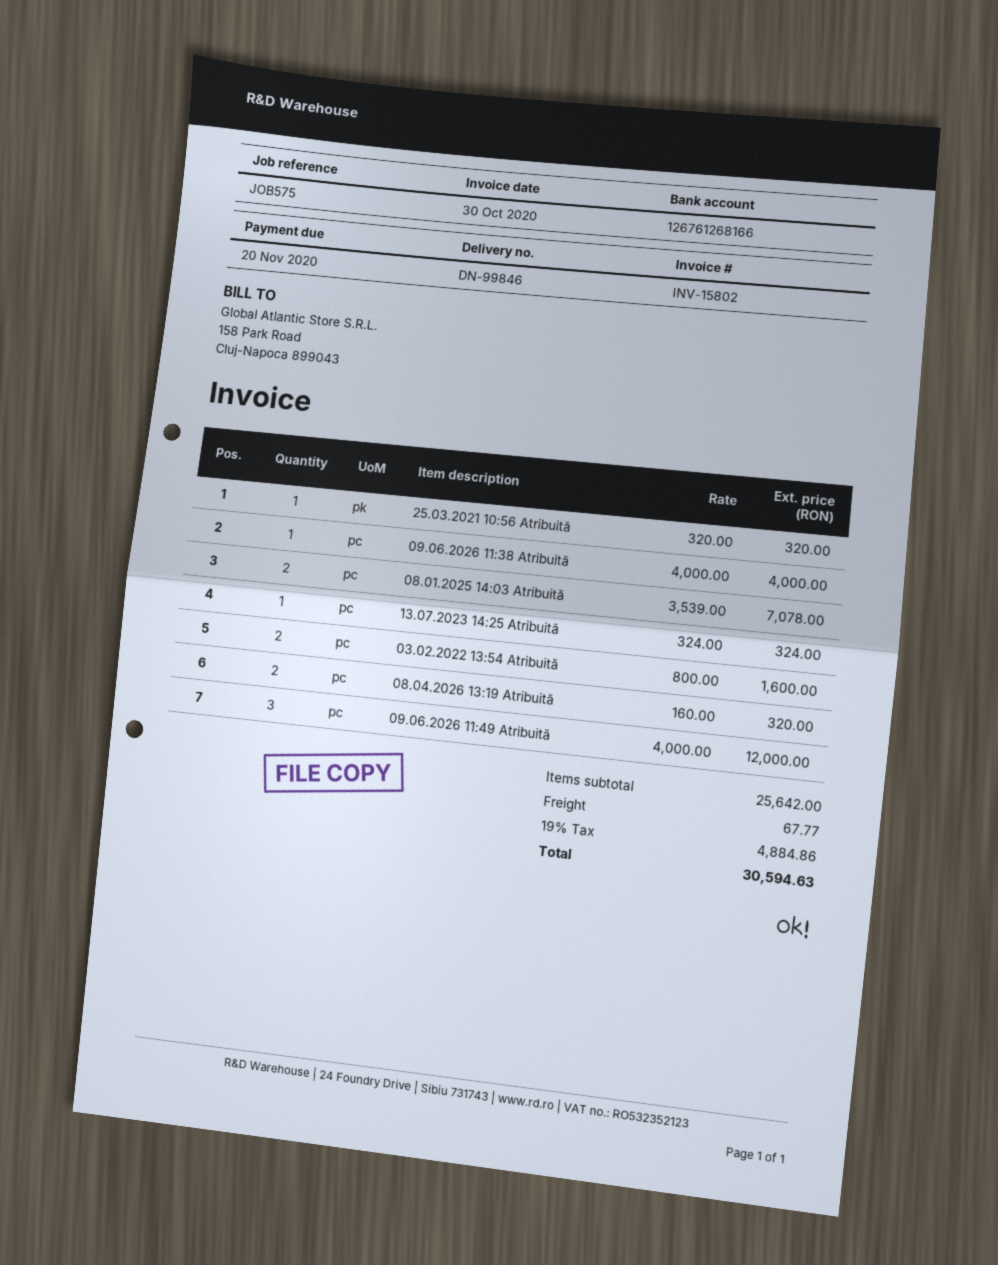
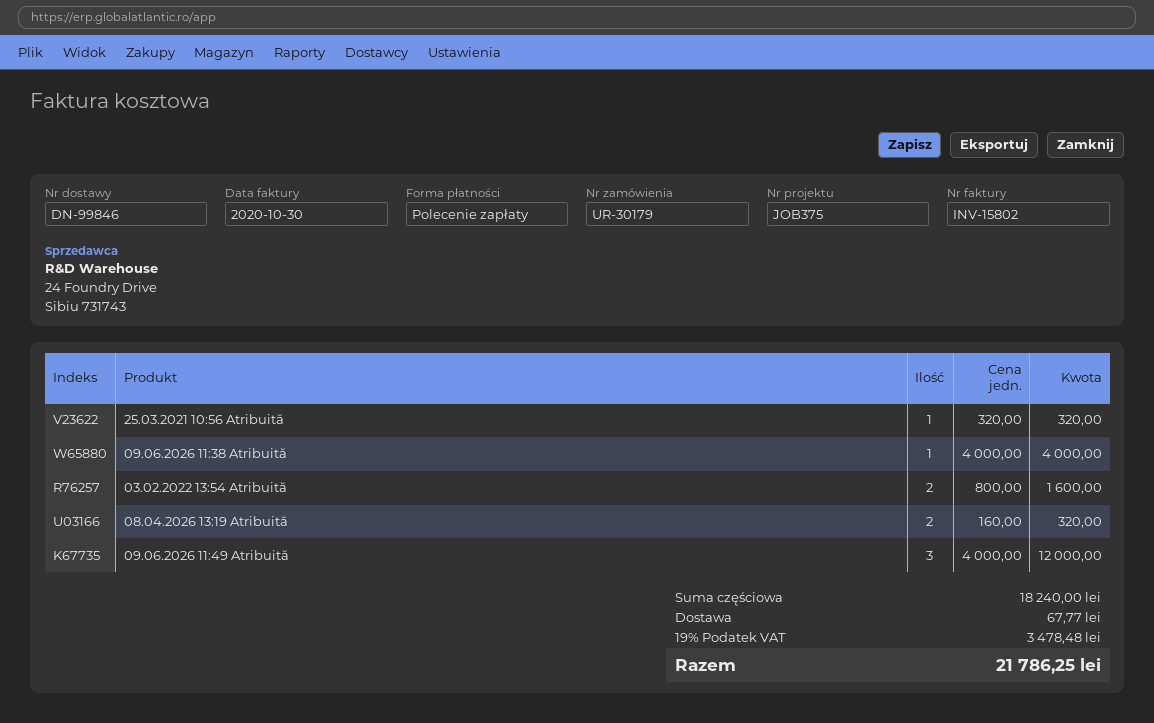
reference: JOB575 -> JOB375
08.01.2025 14:03 Atribuită: 2 x 3539.00 = 7078.00 -> none
13.07.2023 14:25 Atribuită: 1 x 324.00 = 324.00 -> none
subtotal: 25642.00 -> 18240.00
tax: 19% = 4884.86 -> 19% = 3478.48
total: 30594.63 -> 21786.25

